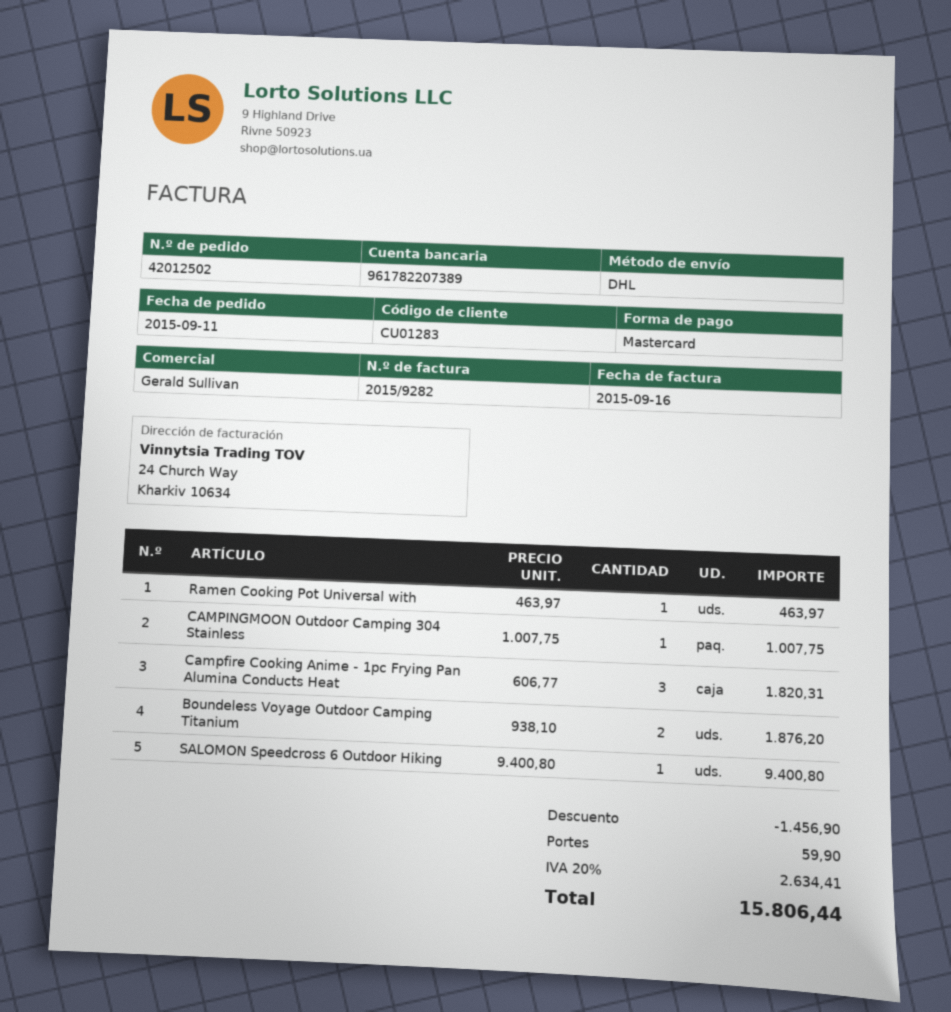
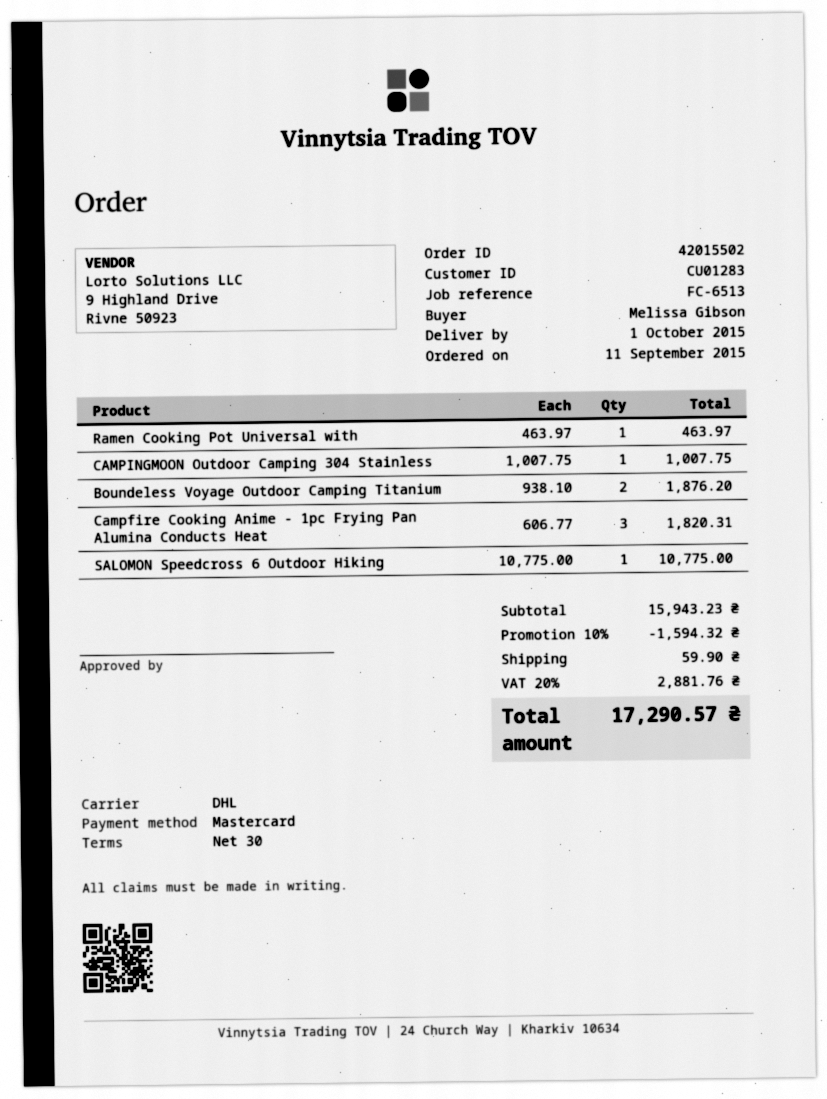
order number: 42012502 -> 42015502
SALOMON Speedcross 6 Outdoor Hiking: 1 x 9400.80 = 9400.80 -> 1 x 10775.00 = 10775.00
discount: 1456.90 -> 1594.32
tax: 20% = 2634.41 -> 20% = 2881.76
total: 15806.44 -> 17290.57

